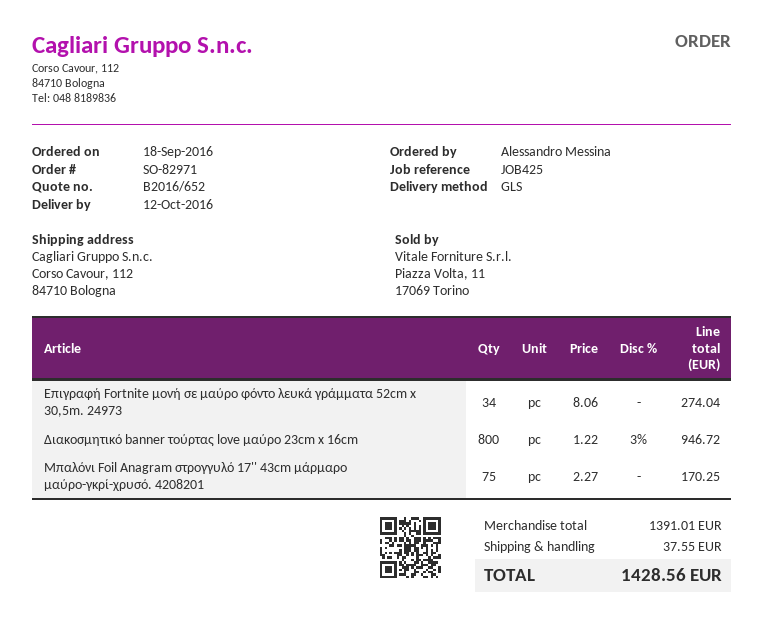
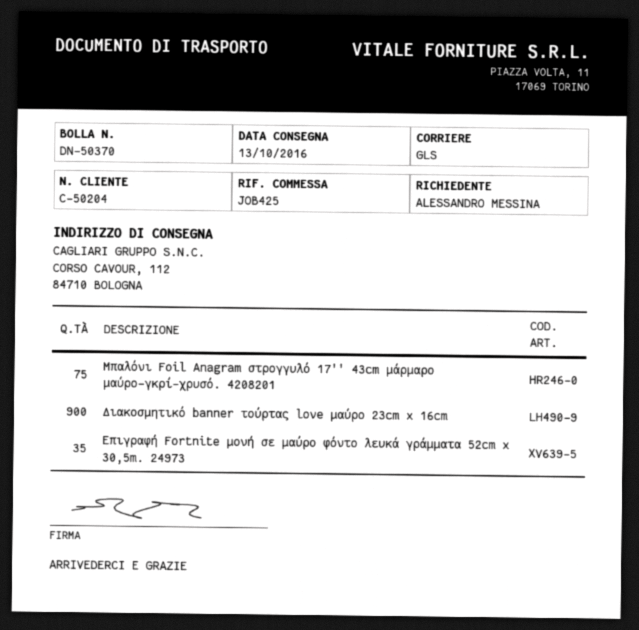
delivery date: 2016-10-12 -> 2016-10-13
Eπιγραφή Fortnite μονή σε μαύρο φόντο λευκά γράμματα 52cm x 30,5m. 24973: 34 -> 35
Διακοσμητικό banner τούρτας love μαύρο 23cm x 16cm: 800 -> 900

